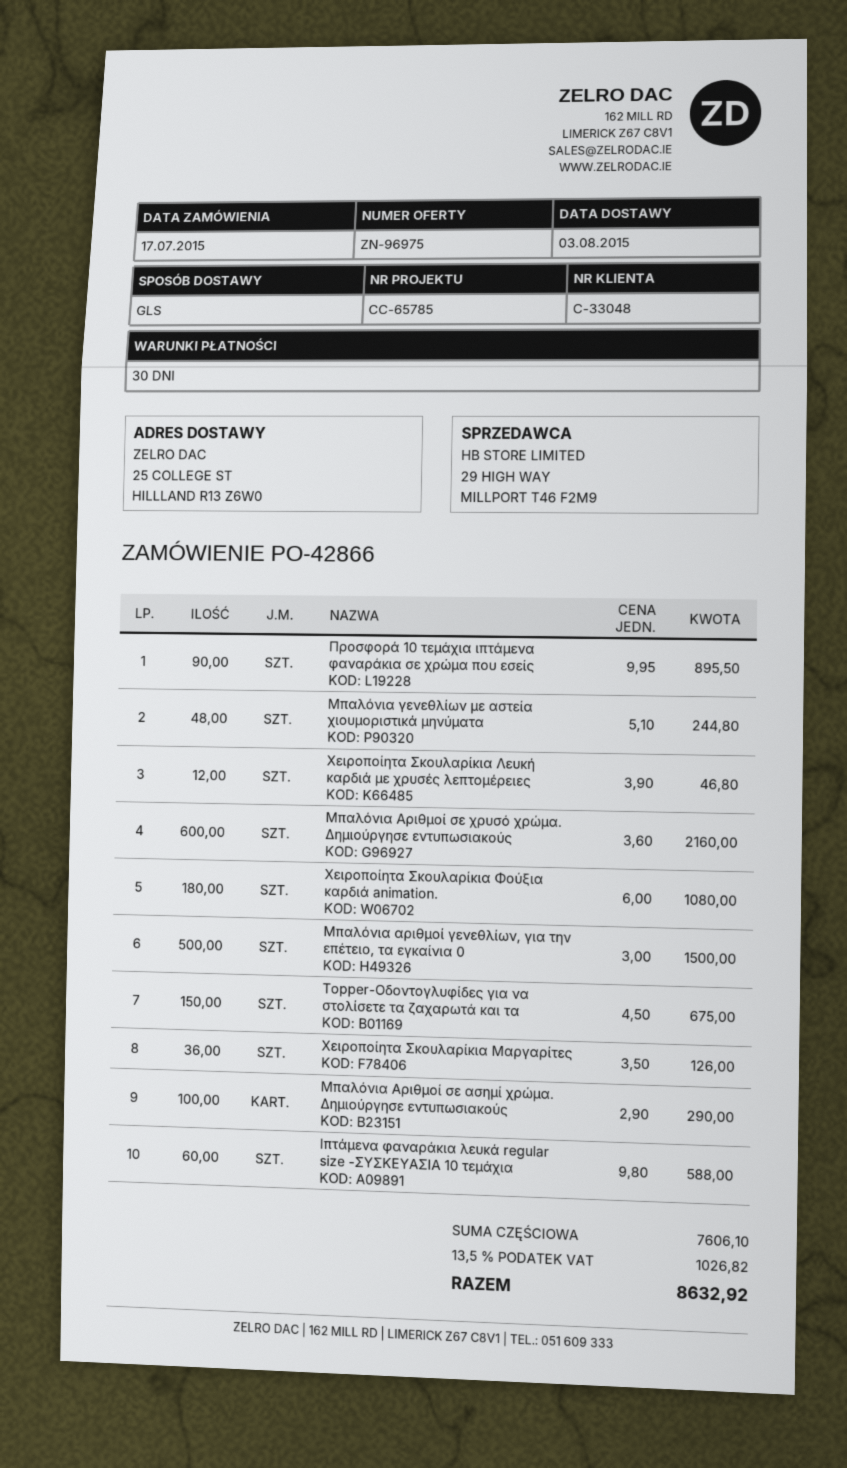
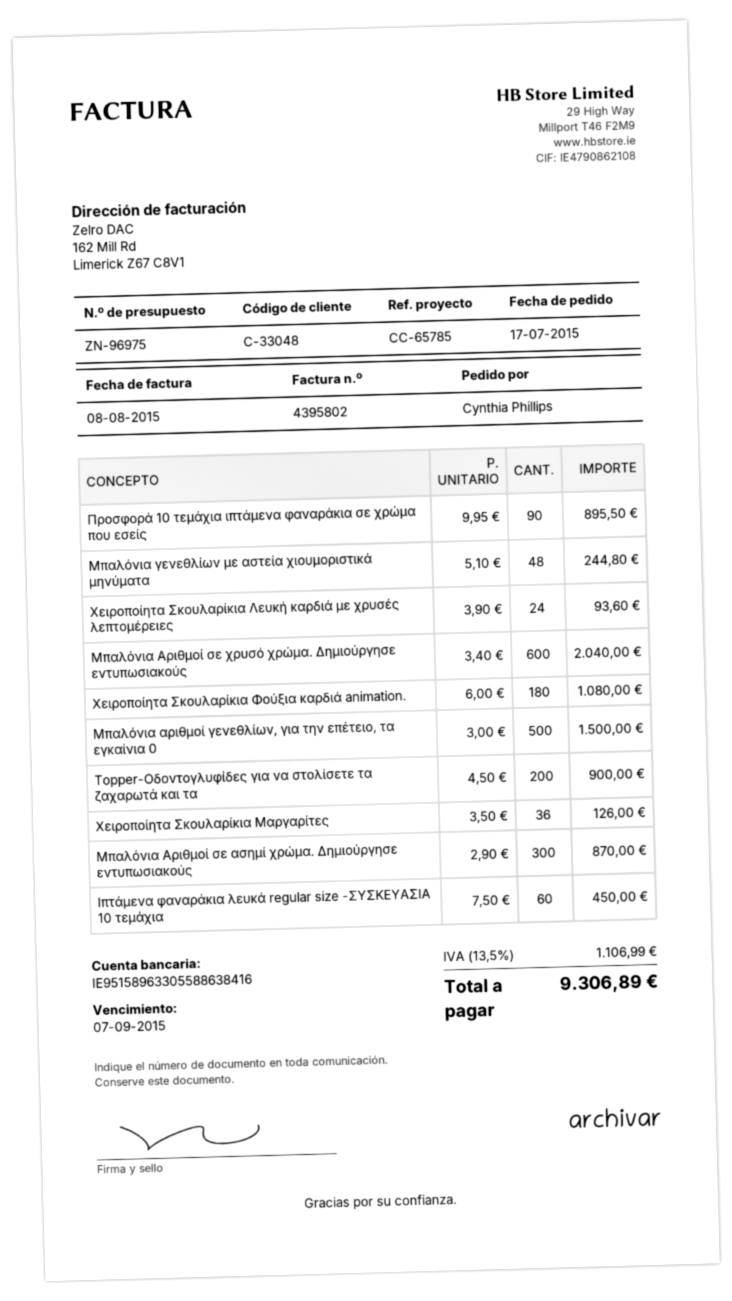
Χειροποίητα Σκουλαρίκια Λευκή καρδιά με χρυσές λεπτομέρειες: 12 x 3.90 = 46.80 -> 24 x 3.90 = 93.60
Μπαλόνια Αριθμοί σε χρυσό χρώμα. Δημιούργησε εντυπωσιακούς: 600 x 3.60 = 2160.00 -> 600 x 3.40 = 2040.00
Topper-Οδοντογλυφίδες για να στολίσετε τα ζαχαρωτά και τα: 150 x 4.50 = 675.00 -> 200 x 4.50 = 900.00
Μπαλόνια Αριθμοί σε ασημί χρώμα. Δημιούργησε εντυπωσιακούς: 100 x 2.90 = 290.00 -> 300 x 2.90 = 870.00
Ιπτάμενα φαναράκια λευκά regular size -ΣΥΣΚΕΥΑΣΙΑ 10 τεμάχια: 60 x 9.80 = 588.00 -> 60 x 7.50 = 450.00
tax: 13.5% = 1026.82 -> 13.5% = 1106.99
total: 8632.92 -> 9306.89

